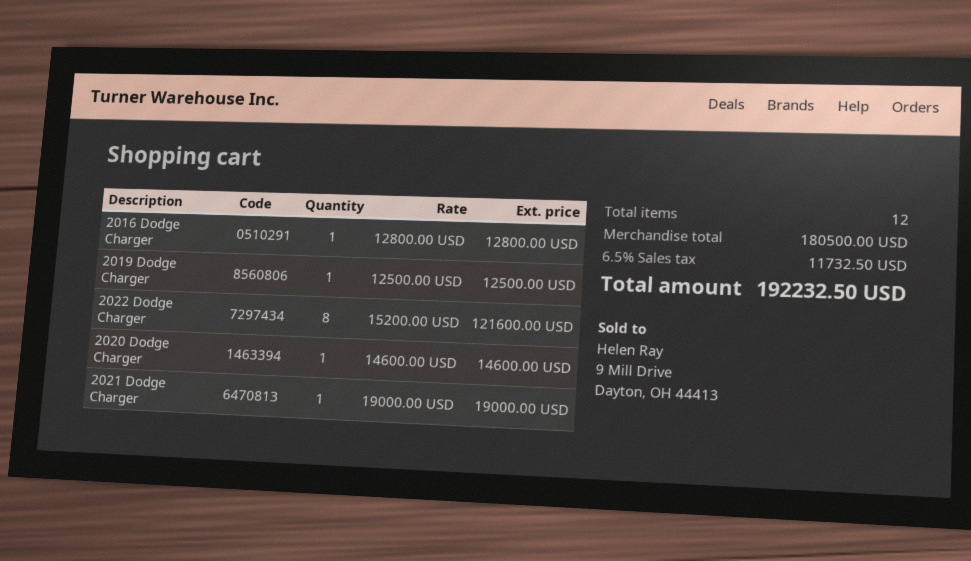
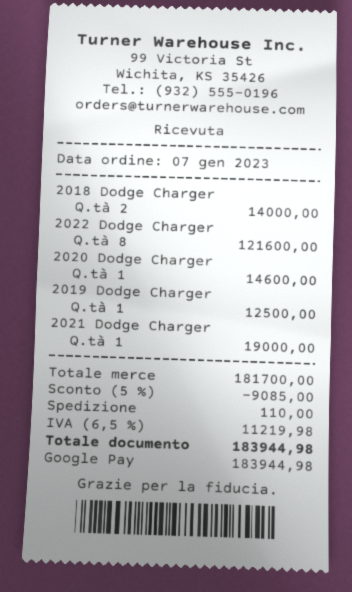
2016 Dodge Charger: 1 for 12800.00 -> none
2018 Dodge Charger: none -> 2 for 14000.00
subtotal: 180500.00 -> 181700.00
discount: none -> 5% = 9085.00
shipping: none -> 110.00
tax: 6.5% = 11732.50 -> 6.5% = 11219.98
total: 192232.50 -> 183944.98

